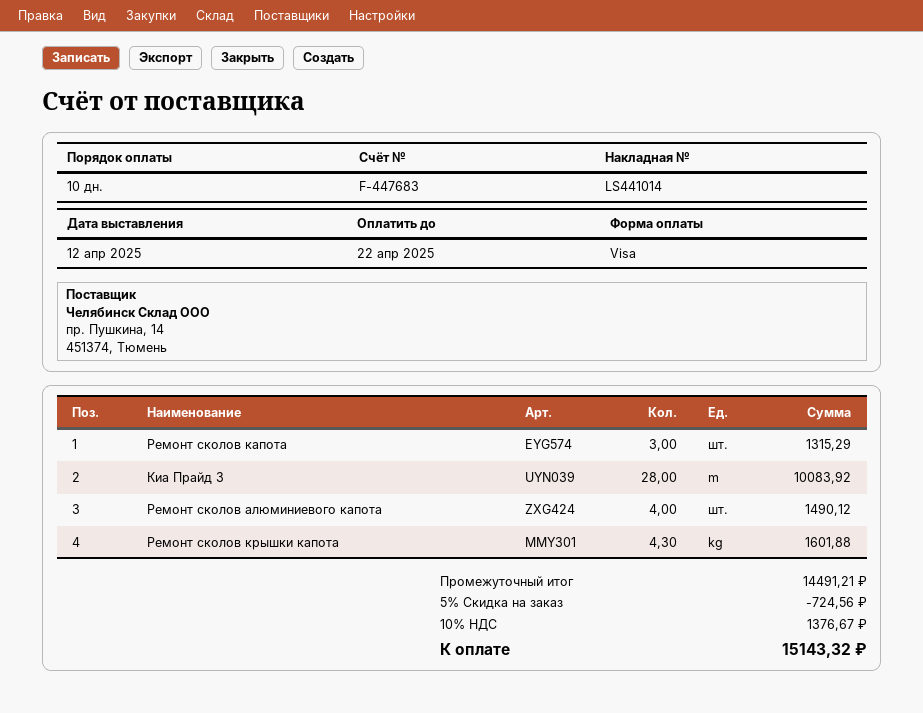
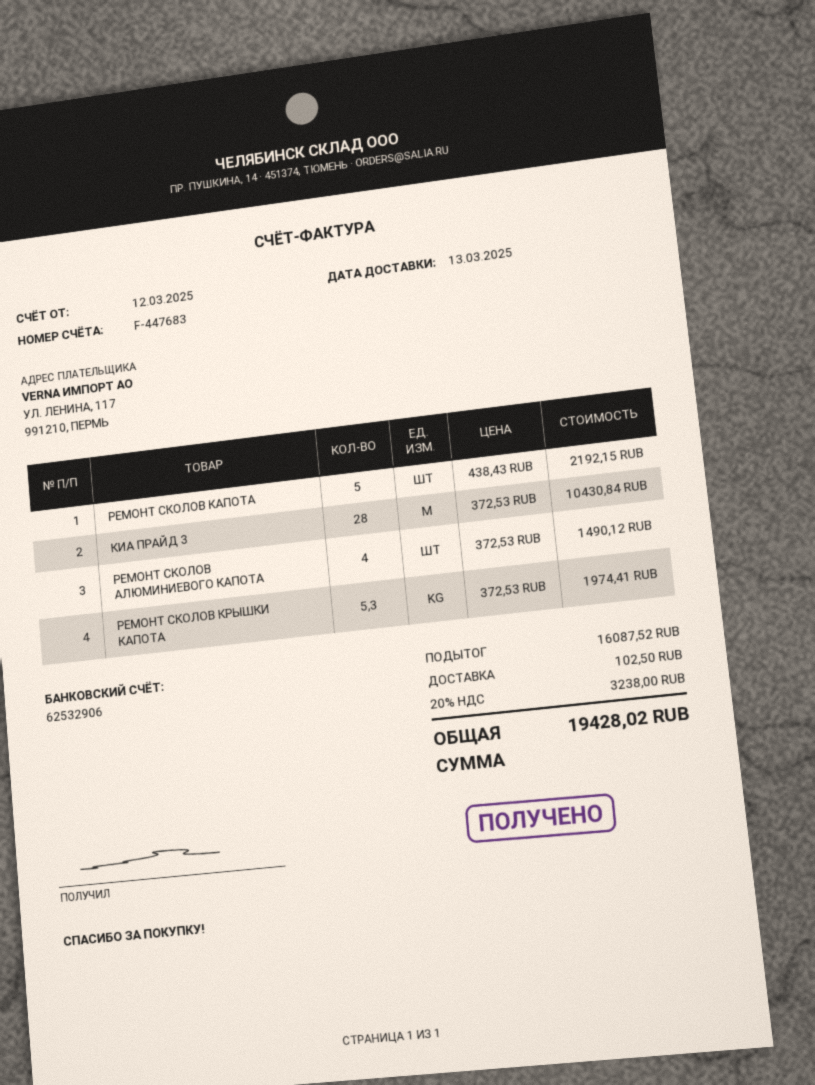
invoice date: 2025-04-12 -> 2025-03-12
Ремонт сколов капота: 3 for 1315.29 -> 5 for 2192.15
Киа Прайд 3: 28 for 10083.92 -> 28 for 10430.84
Ремонт сколов крышки капота: 4.3 for 1601.88 -> 5.3 for 1974.41
subtotal: 14491.21 -> 16087.52
discount: 5% = 724.56 -> none
shipping: none -> 102.50
tax: 10% = 1376.67 -> 20% = 3238.00
total: 15143.32 -> 19428.02

